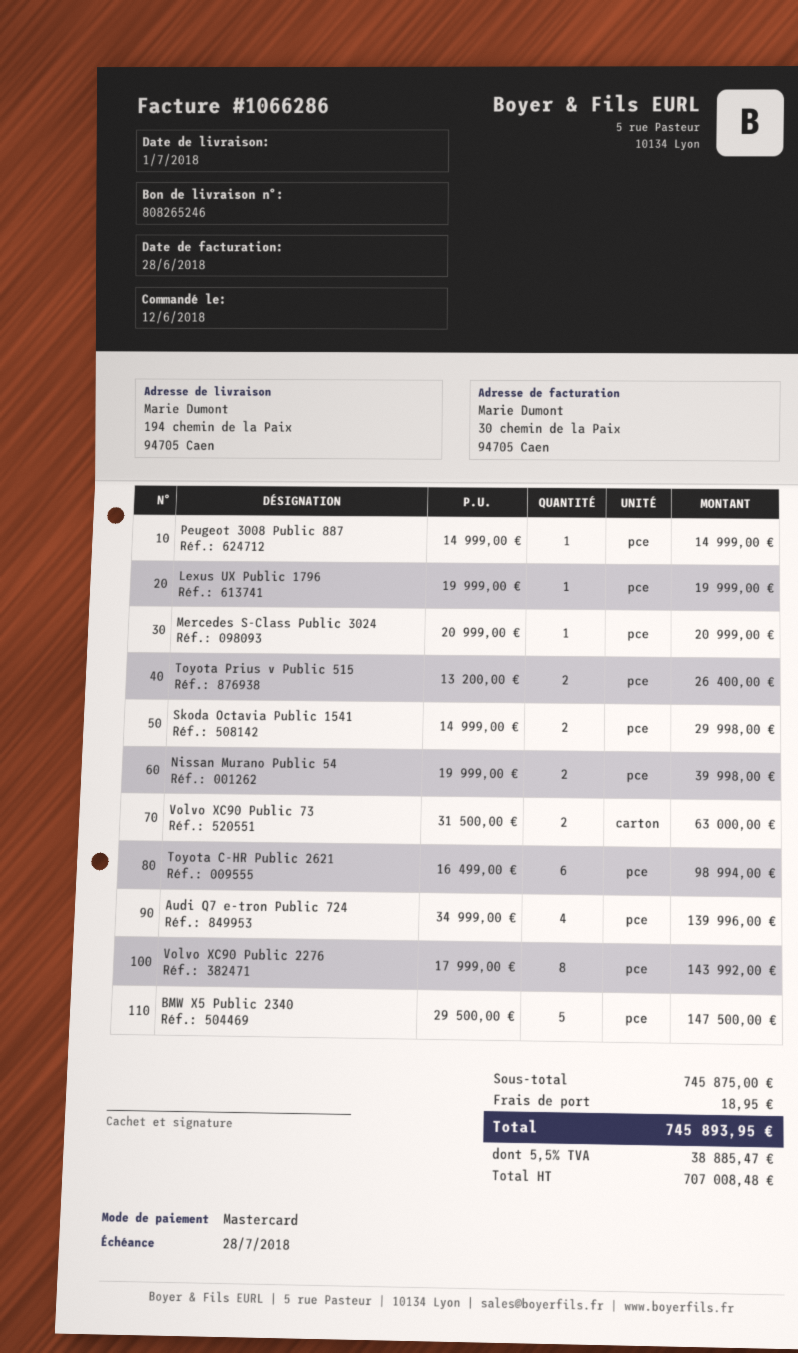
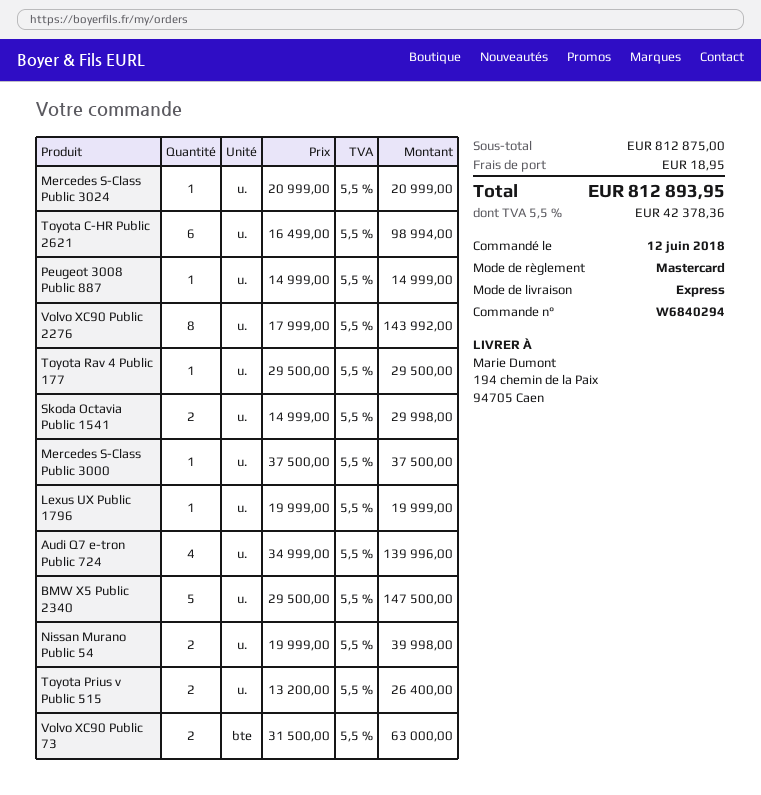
Toyota Rav 4 Public 177: none -> 1 x 29500.00 = 29500.00
Mercedes S-Class Public 3000: none -> 1 x 37500.00 = 37500.00
subtotal: 745875.00 -> 812875.00
tax: 5.5% = 38885.47 -> 5.5% = 42378.36
total: 745893.95 -> 812893.95

